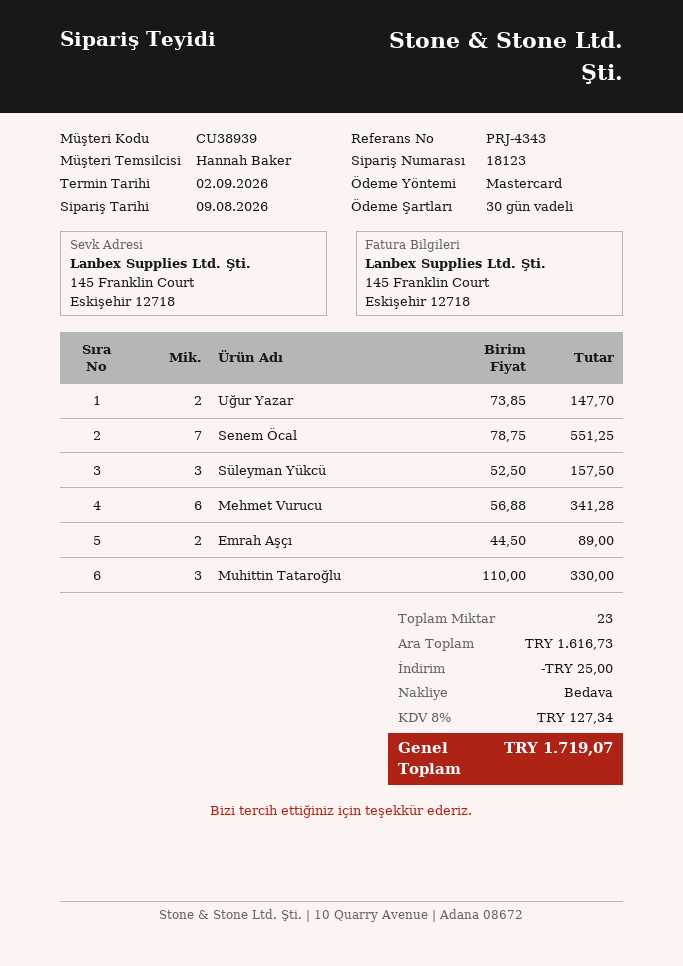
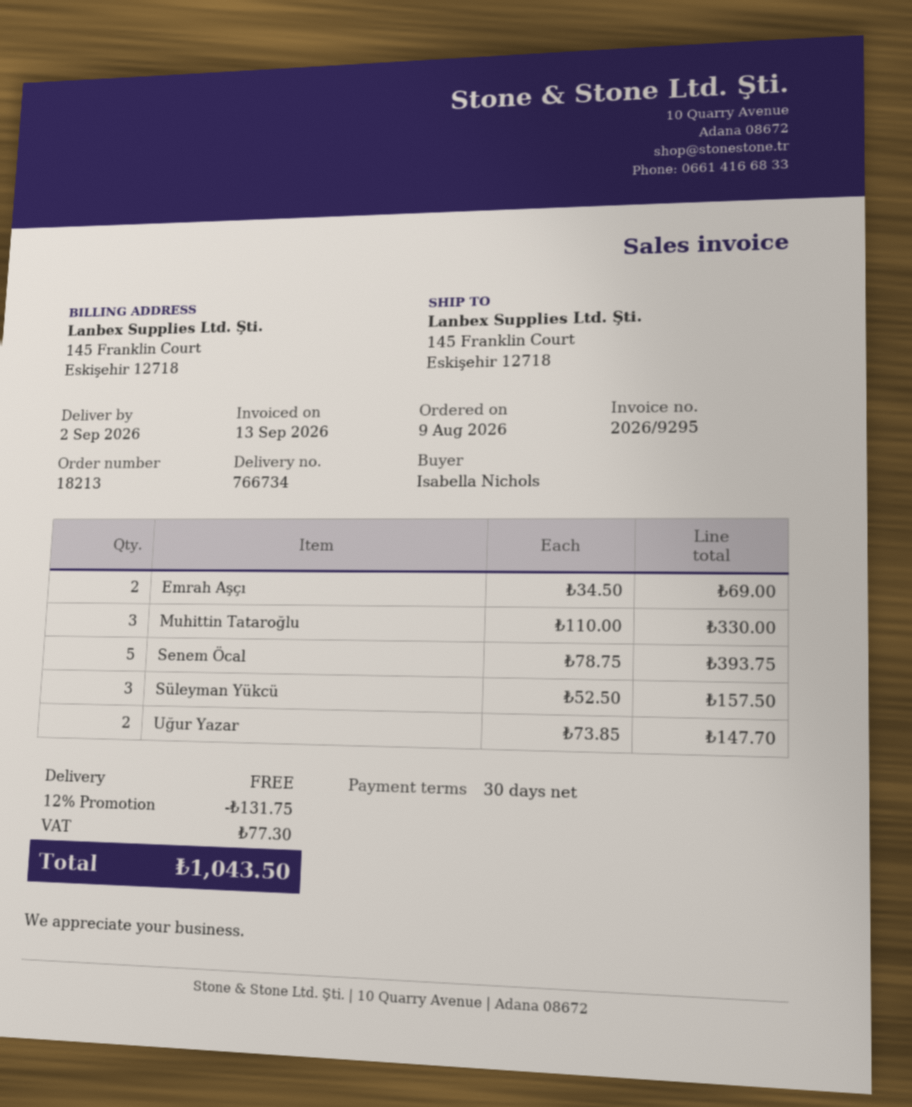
order number: 18123 -> 18213
Senem Öcal: 7 x 78.75 = 551.25 -> 5 x 78.75 = 393.75
Mehmet Vurucu: 6 x 56.88 = 341.28 -> none
Emrah Aşçı: 2 x 44.50 = 89.00 -> 2 x 34.50 = 69.00
discount: 25.00 -> 131.75
tax: 127.34 -> 77.30
total: 1719.07 -> 1043.50

